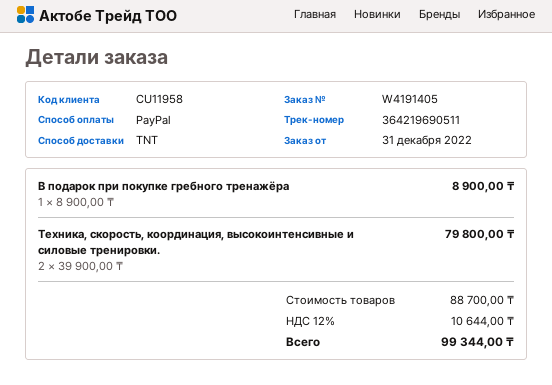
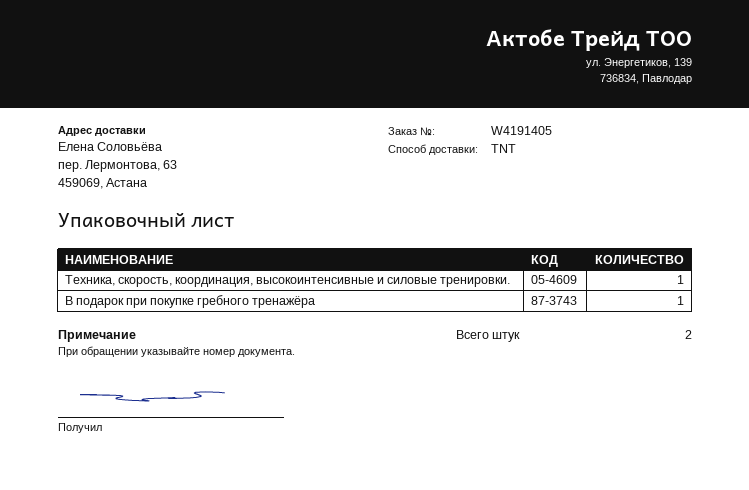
Техника, скорость, координация, высокоинтенсивные и силовые тренировки.: 2 -> 1

